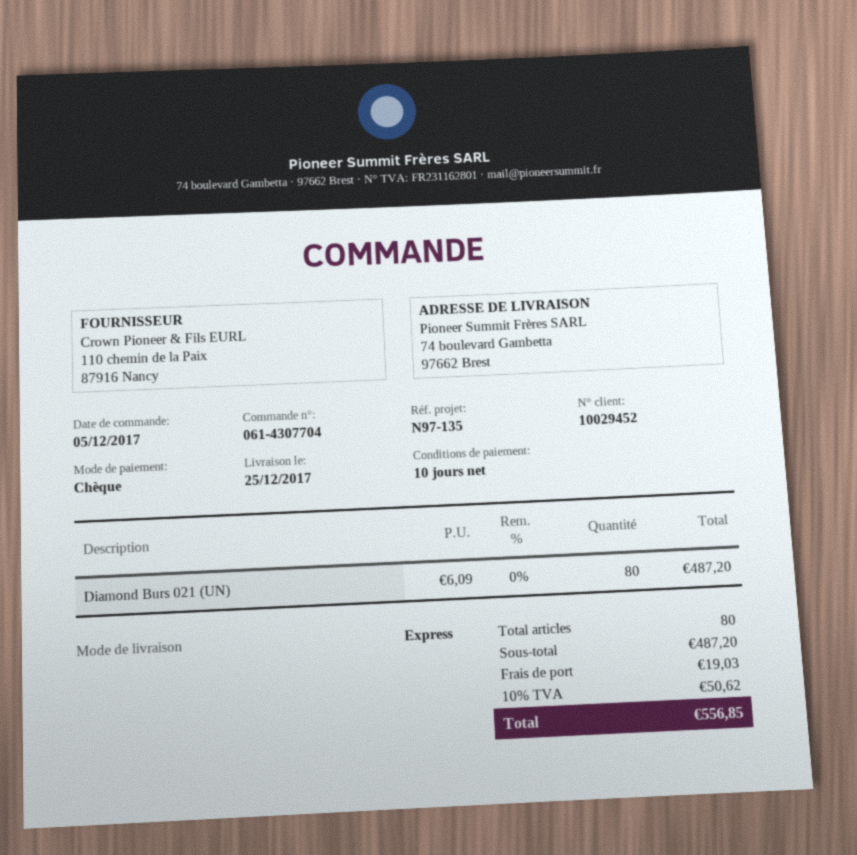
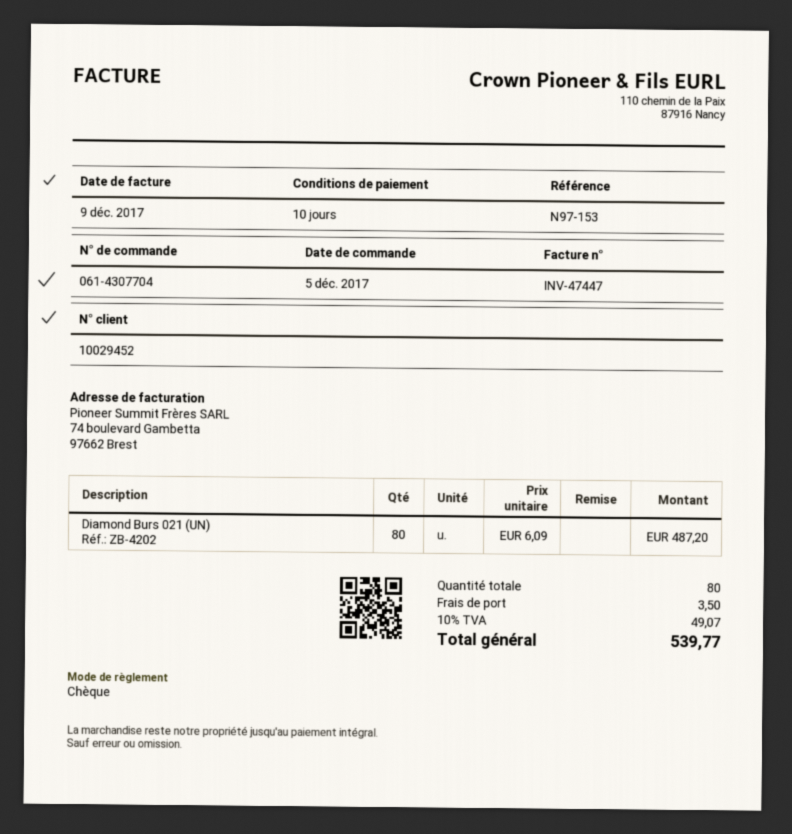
reference: N97-135 -> N97-153
shipping: 19.03 -> 3.50
tax: 10% = 50.62 -> 10% = 49.07
total: 556.85 -> 539.77

